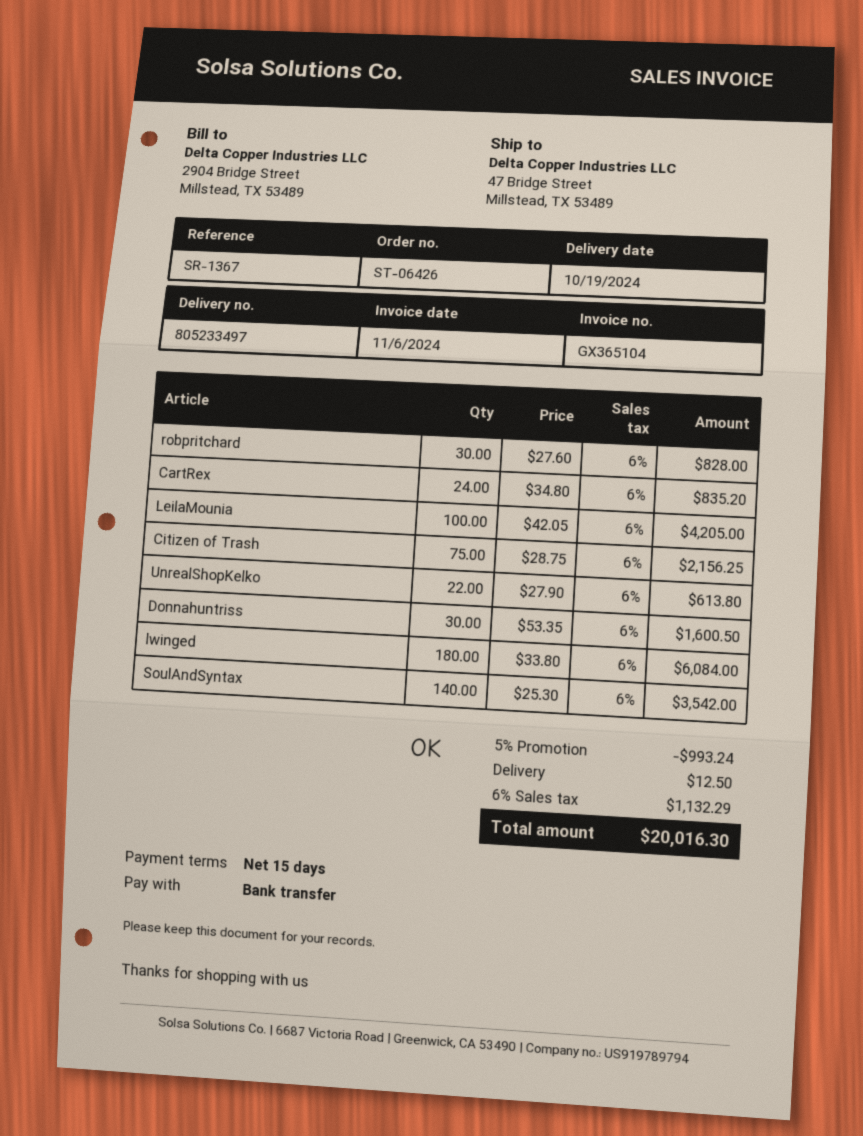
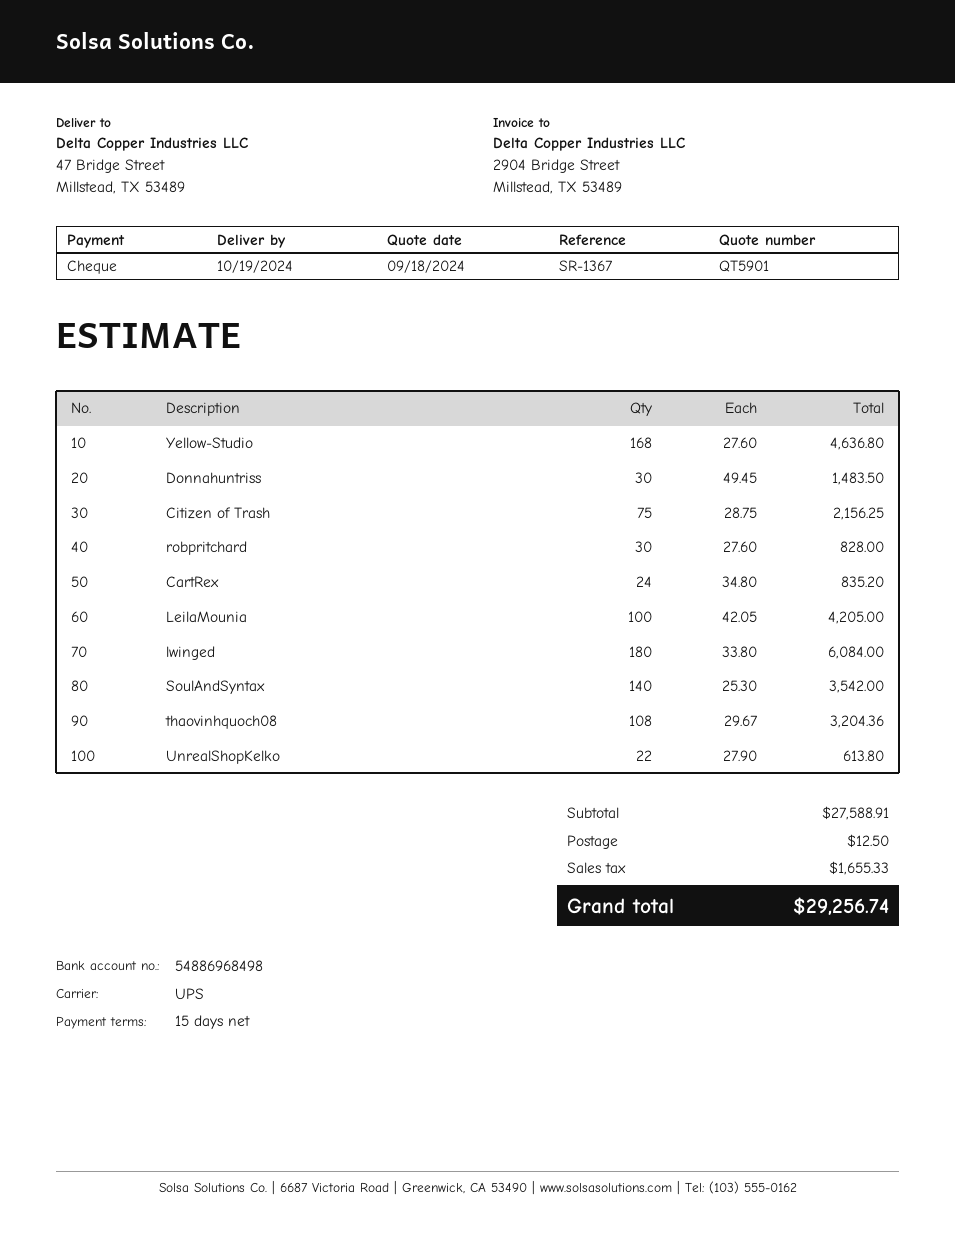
payment method: bank transfer -> cheque
Donnahuntriss: 30 x 53.35 = 1600.50 -> 30 x 49.45 = 1483.50
Yellow-Studio: none -> 168 x 27.60 = 4636.80
thaovinhquoch08: none -> 108 x 29.67 = 3204.36
discount: 5% = 993.24 -> none
tax: 1132.29 -> 1655.33
total: 20016.30 -> 29256.74

